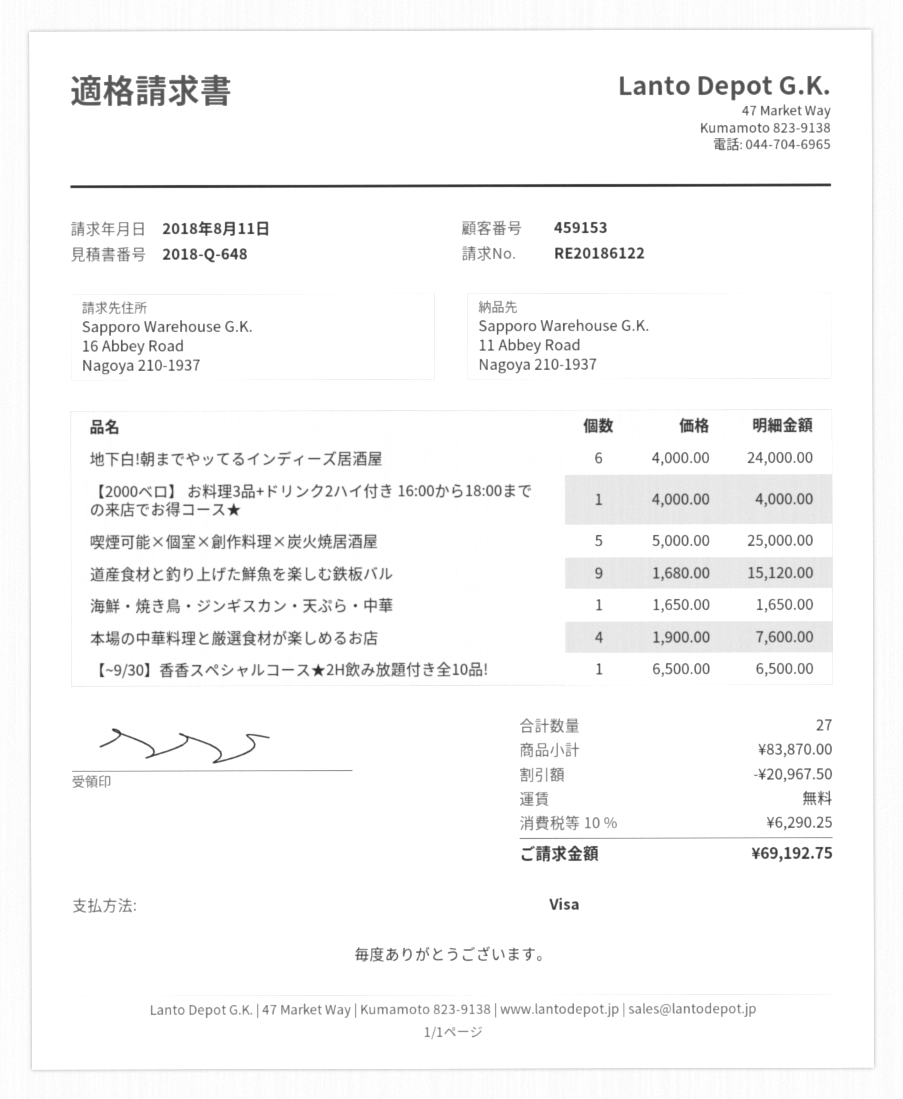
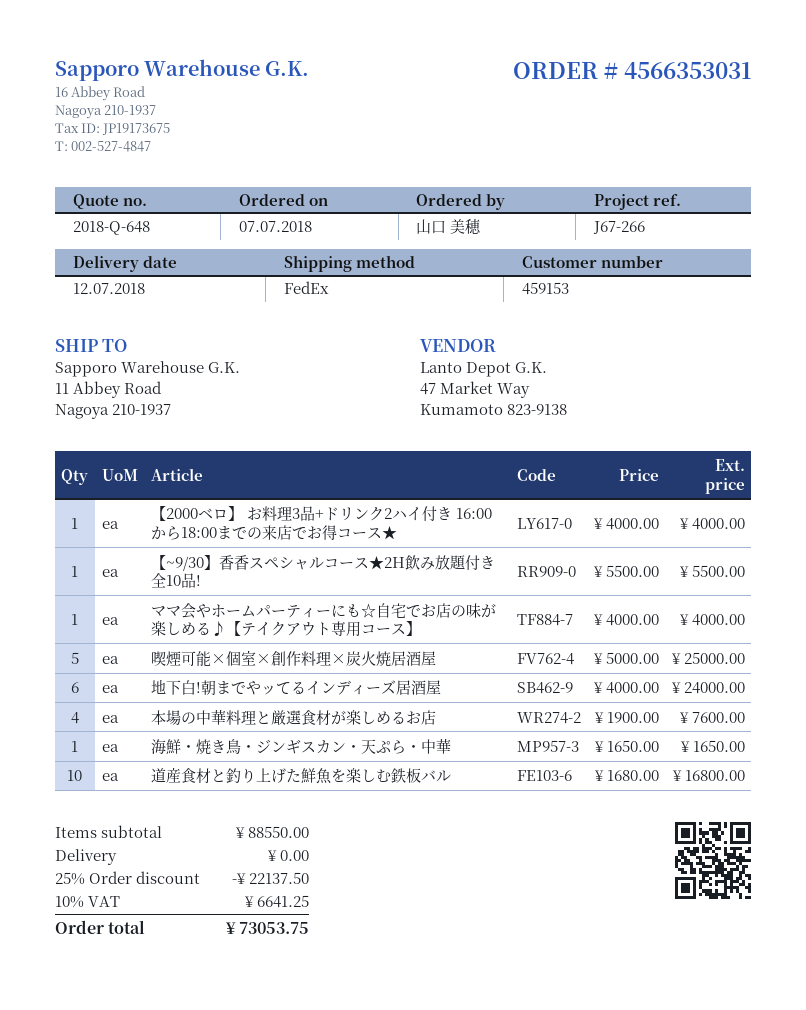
道産食材と釣り上げた鮮魚を楽しむ鉄板バル: 9 x 1680.00 = 15120.00 -> 10 x 1680.00 = 16800.00
【~9/30】香香スペシャルコース★2H飲み放題付き全10品!: 1 x 6500.00 = 6500.00 -> 1 x 5500.00 = 5500.00
ママ会やホームパーティーにも☆自宅でお店の味が楽しめる♪【テイクアウト専用コース】: none -> 1 x 4000.00 = 4000.00
subtotal: 83870.00 -> 88550.00
discount: 20967.50 -> 22137.50
tax: 10% = 6290.25 -> 10% = 6641.25
total: 69192.75 -> 73053.75

